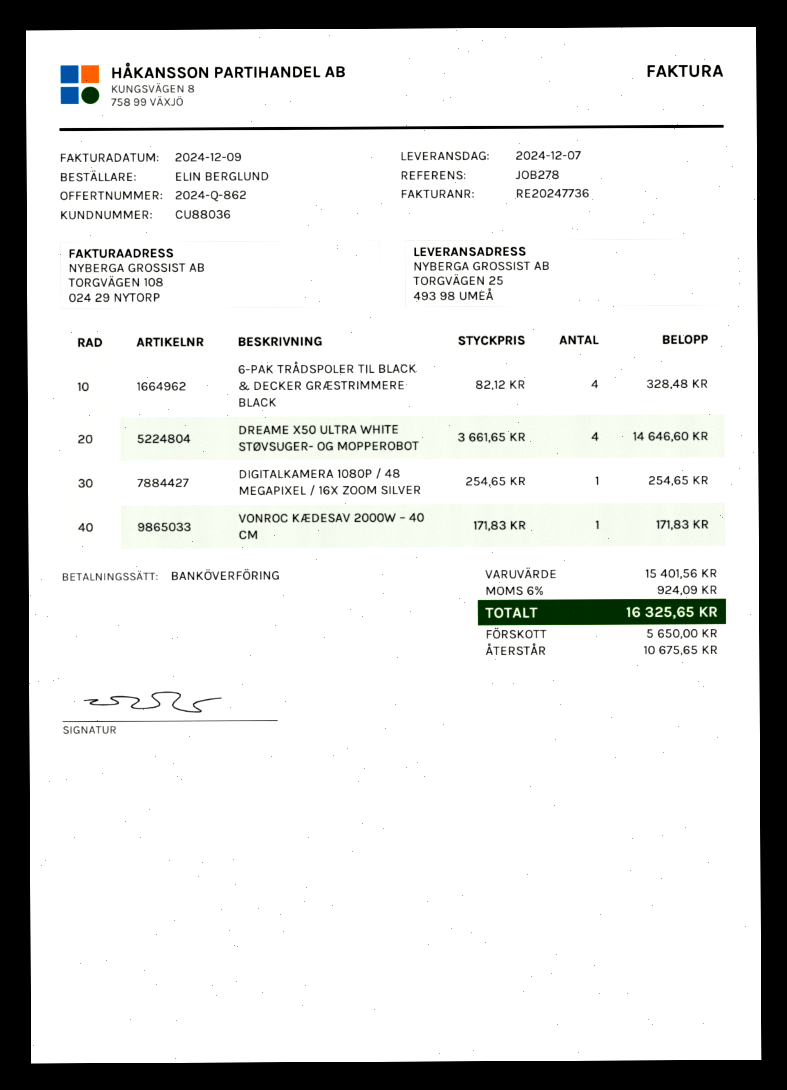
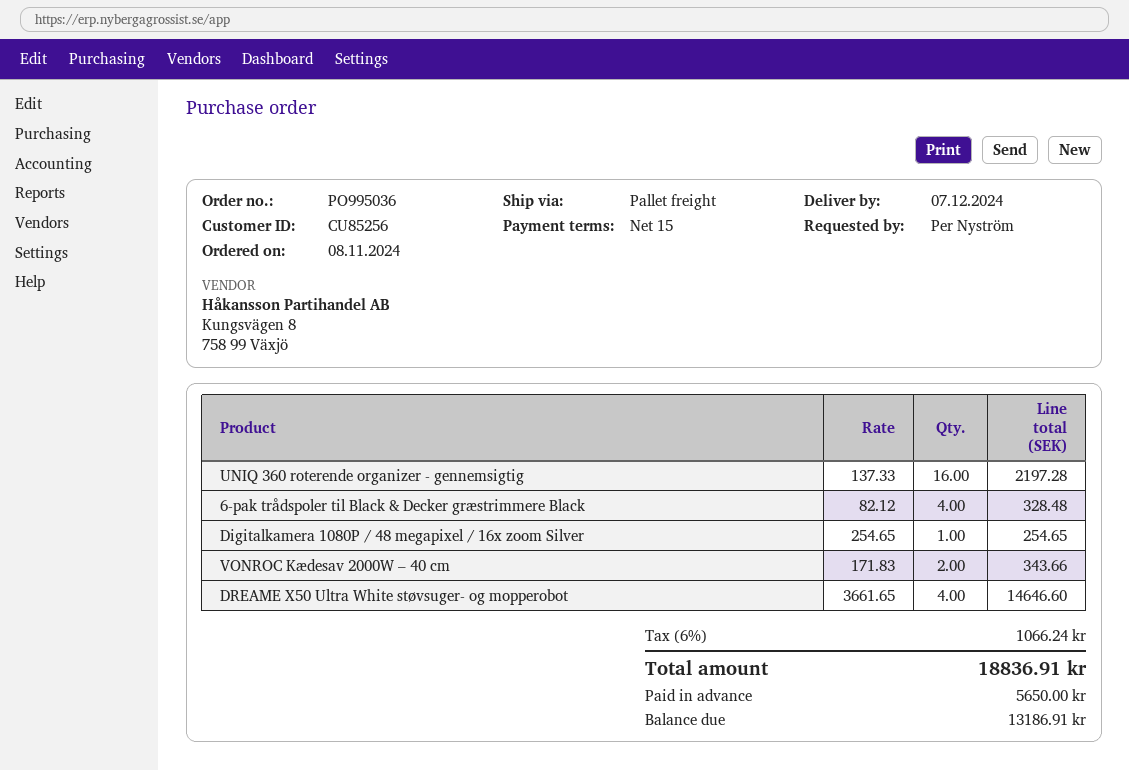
customer number: CU88036 -> CU85256
ordered by: ELIN BERGLUND -> Per Nyström
VONROC KÆDESAV 2000W – 40 CM: 1 x 171.83 = 171.83 -> 2 x 171.83 = 343.66
UNIQ 360 roterende organizer - gennemsigtig: none -> 16 x 137.33 = 2197.28
tax: 6% = 924.09 -> 6% = 1066.24
total: 16325.65 -> 18836.91
balance: 10675.65 -> 13186.91

